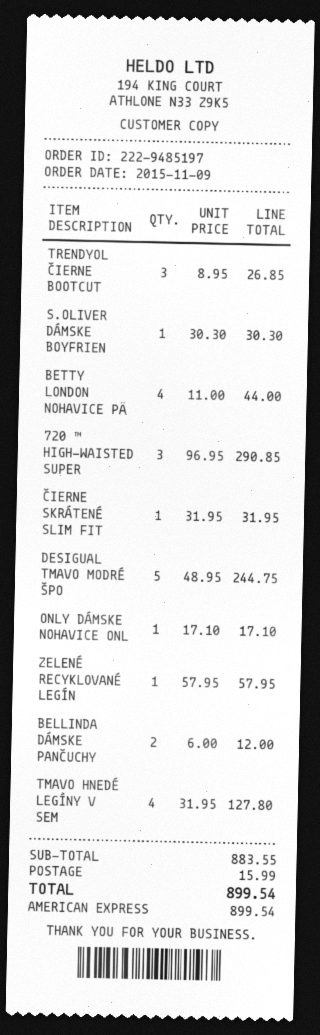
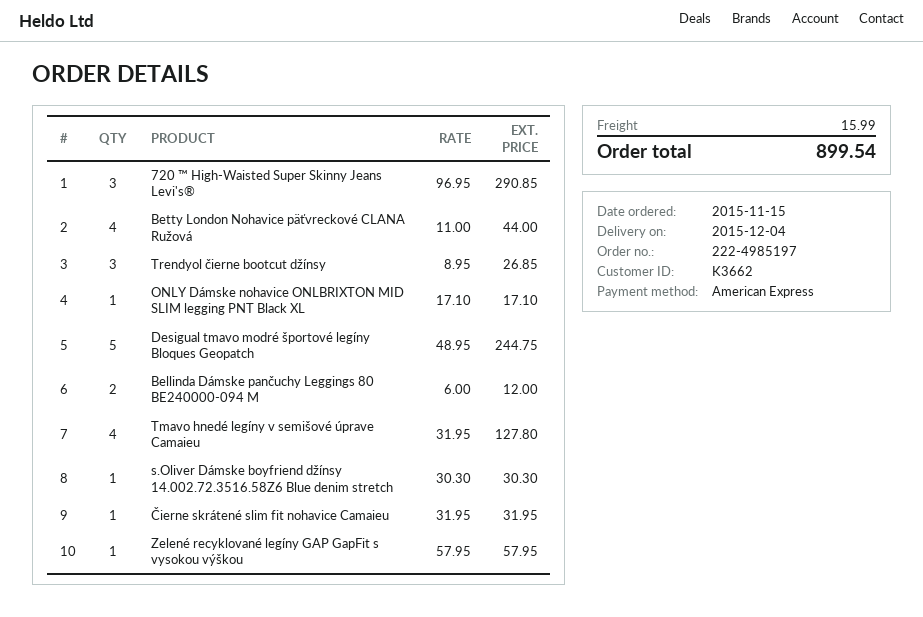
order number: 222-9485197 -> 222-4985197
order date: 2015-11-09 -> 2015-11-15

